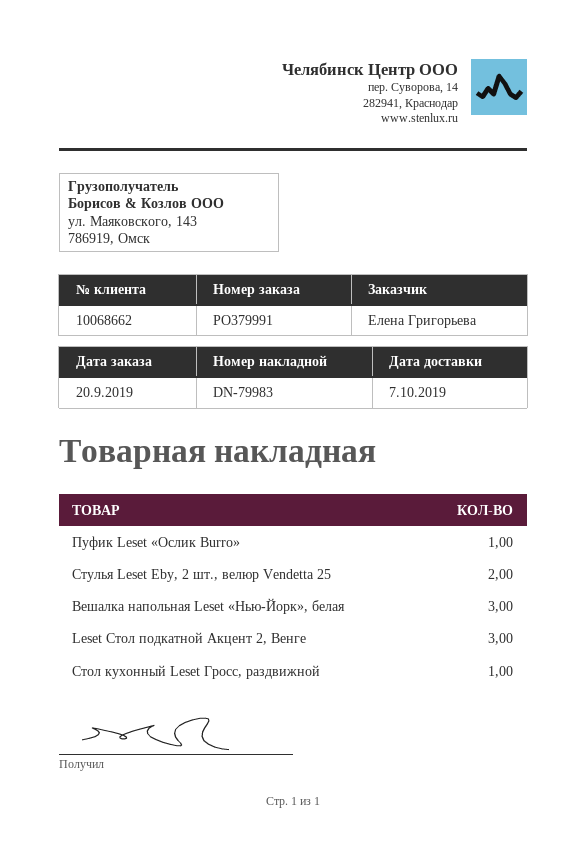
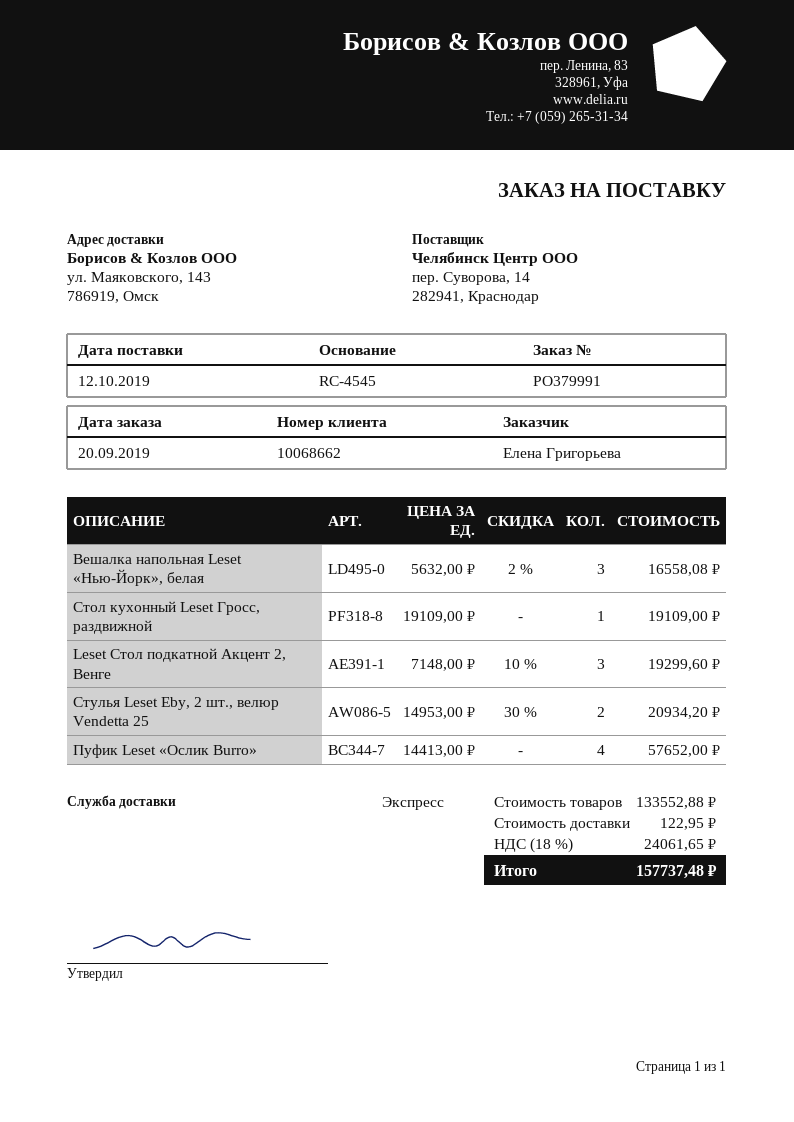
delivery date: 2019-10-07 -> 2019-10-12
Пуфик Leset «Ослик Burro»: 1 -> 4

